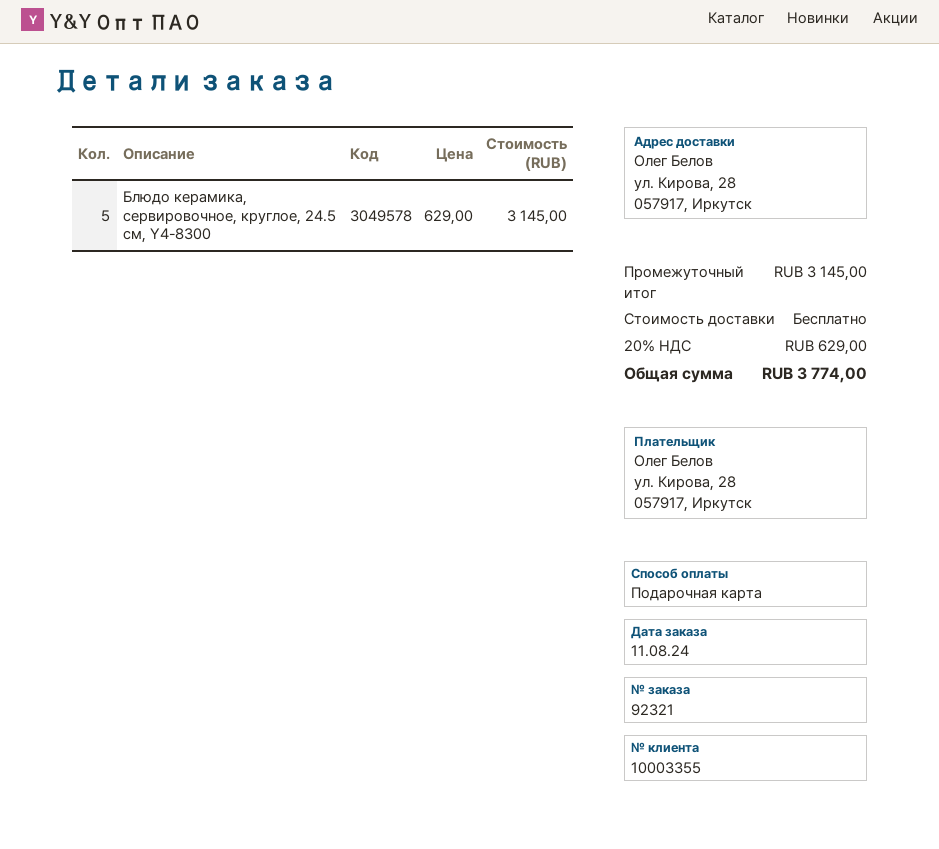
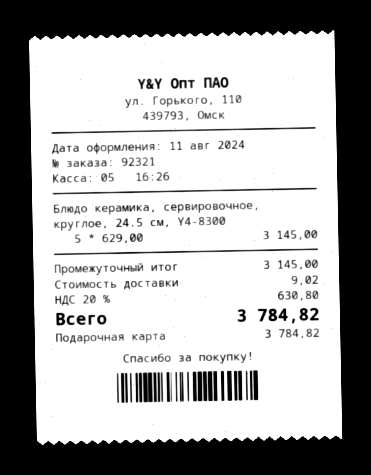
shipping: 0.00 -> 9.02
tax: 20% = 629.00 -> 20% = 630.80
total: 3774.00 -> 3784.82

